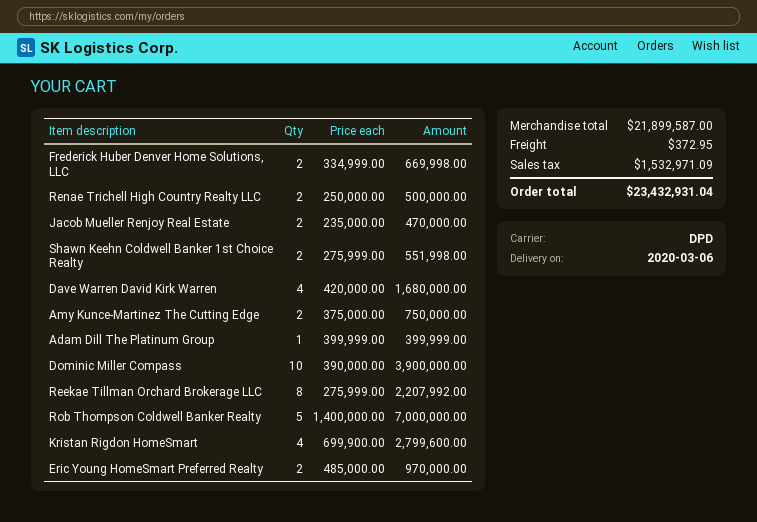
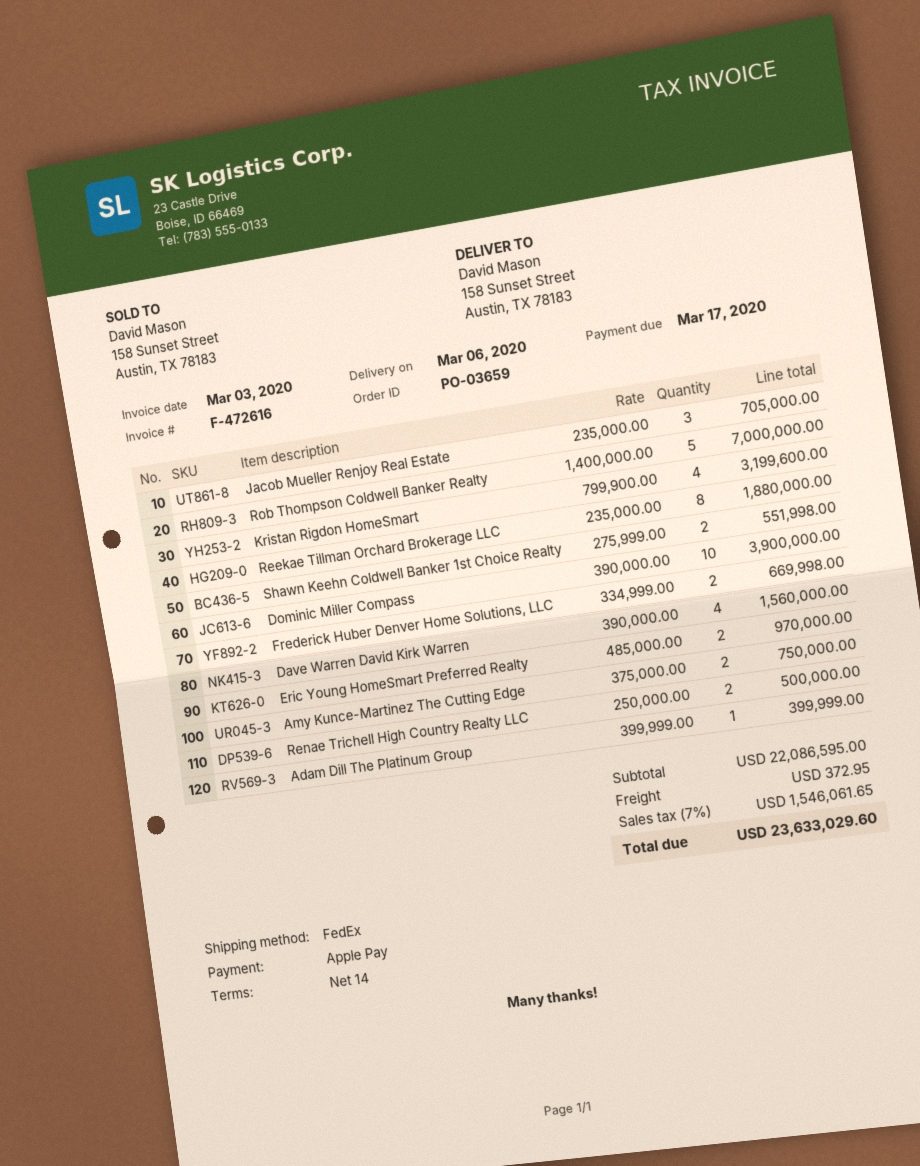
shipping method: DPD -> FedEx
Jacob Mueller Renjoy Real Estate: 2 x 235000.00 = 470000.00 -> 3 x 235000.00 = 705000.00
Dave Warren David Kirk Warren: 4 x 420000.00 = 1680000.00 -> 4 x 390000.00 = 1560000.00
Reekae Tillman Orchard Brokerage LLC: 8 x 275999.00 = 2207992.00 -> 8 x 235000.00 = 1880000.00
Kristan Rigdon HomeSmart: 4 x 699900.00 = 2799600.00 -> 4 x 799900.00 = 3199600.00
subtotal: 21899587.00 -> 22086595.00
tax: 1532971.09 -> 1546061.65
total: 23432931.04 -> 23633029.60

